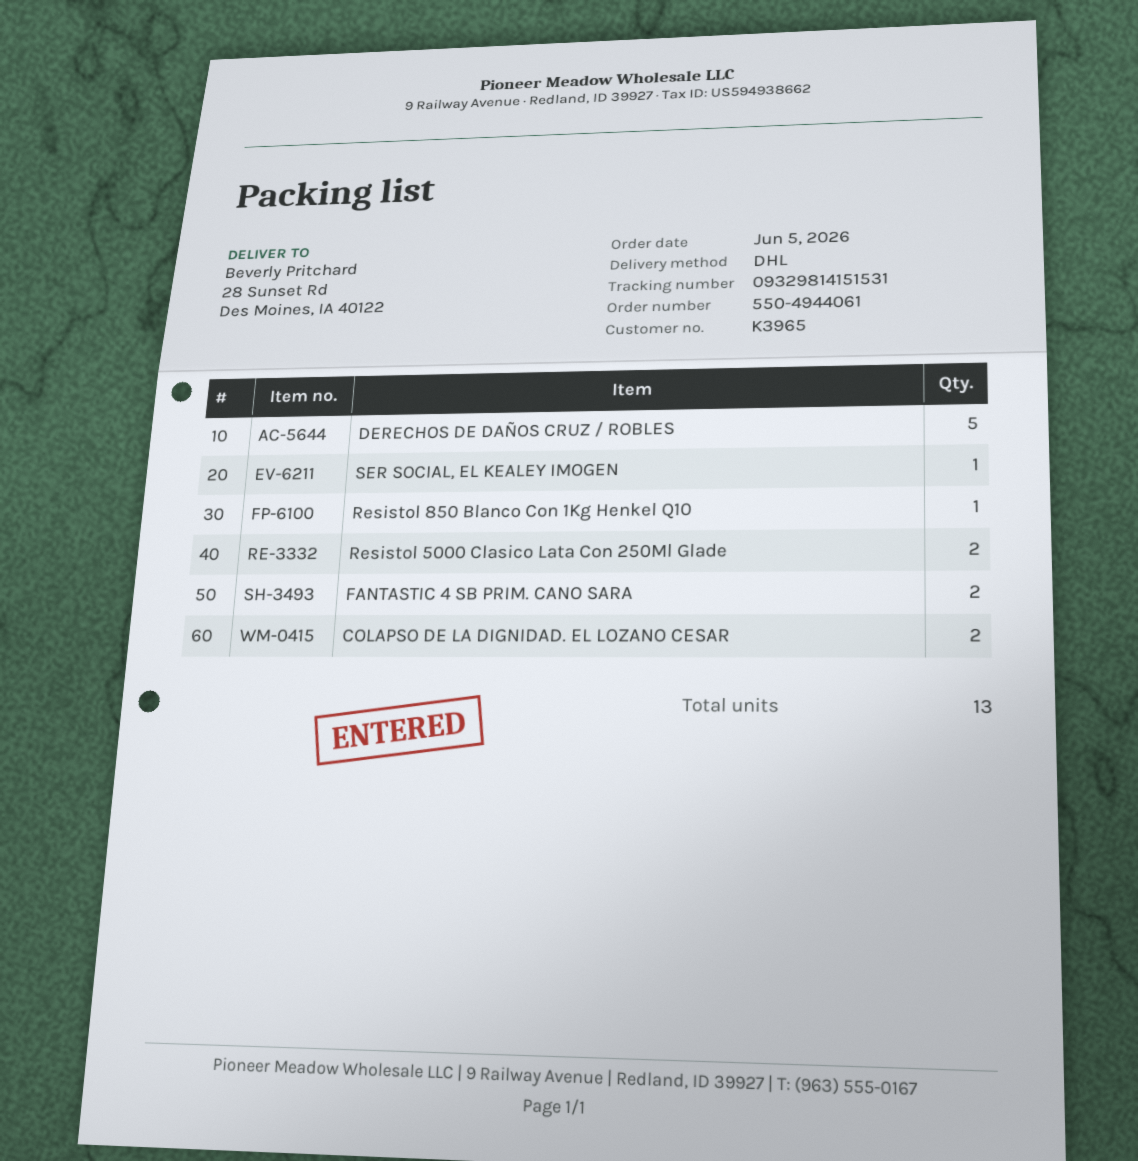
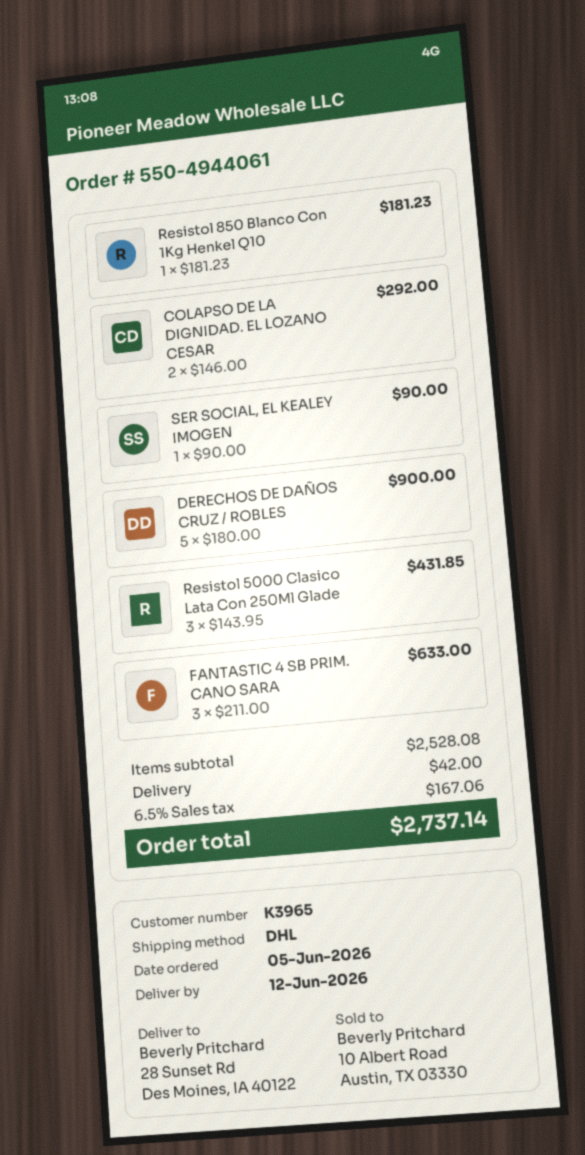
Resistol 5000 Clasico Lata Con 250Ml Glade: 2 -> 3
FANTASTIC 4 SB PRIM. CANO SARA: 2 -> 3

